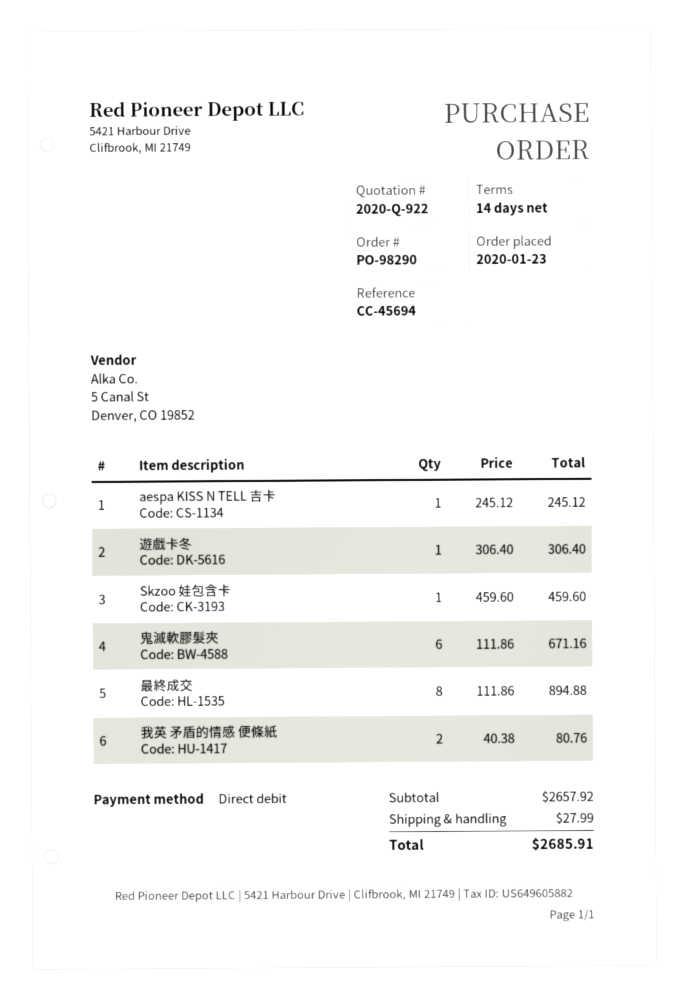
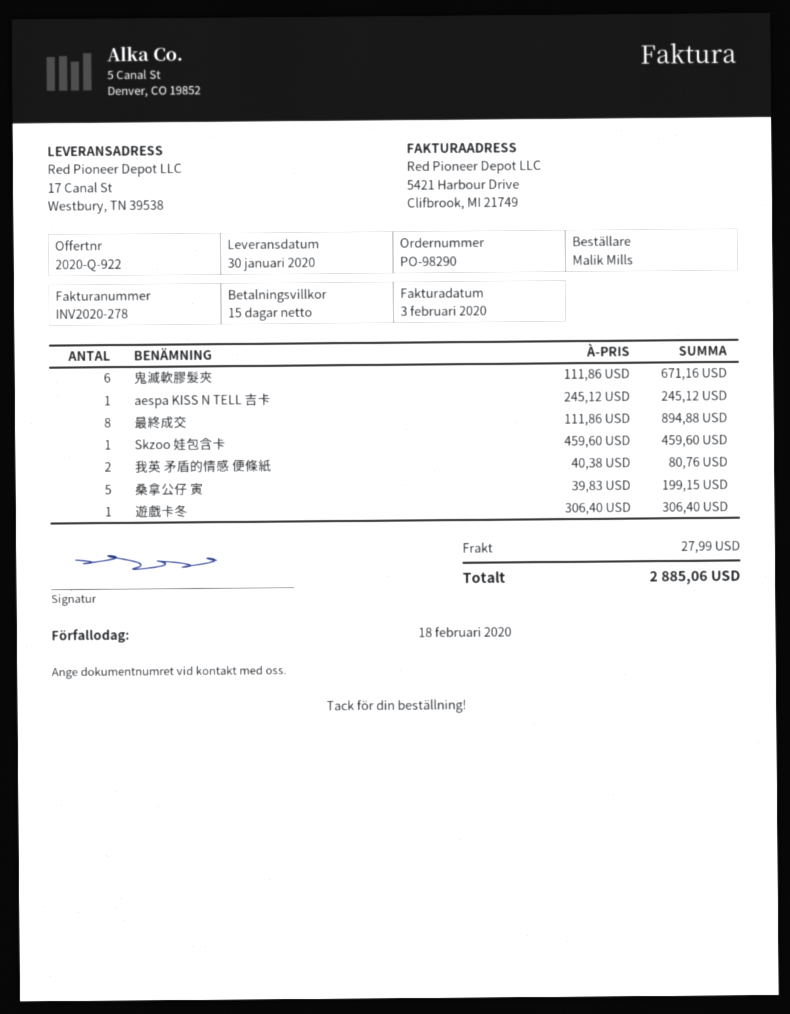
payment terms: 14 days -> 15 days
桑拿公仔 寅: none -> 5 x 39.83 = 199.15
total: 2685.91 -> 2885.06

